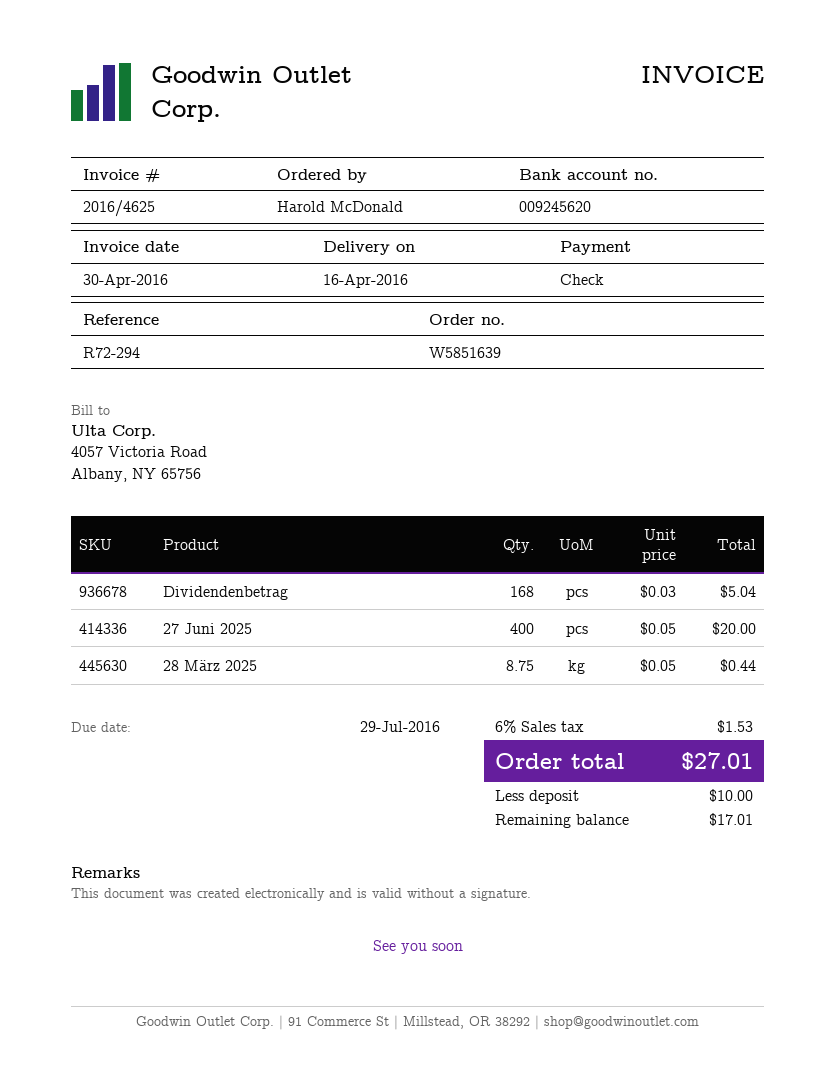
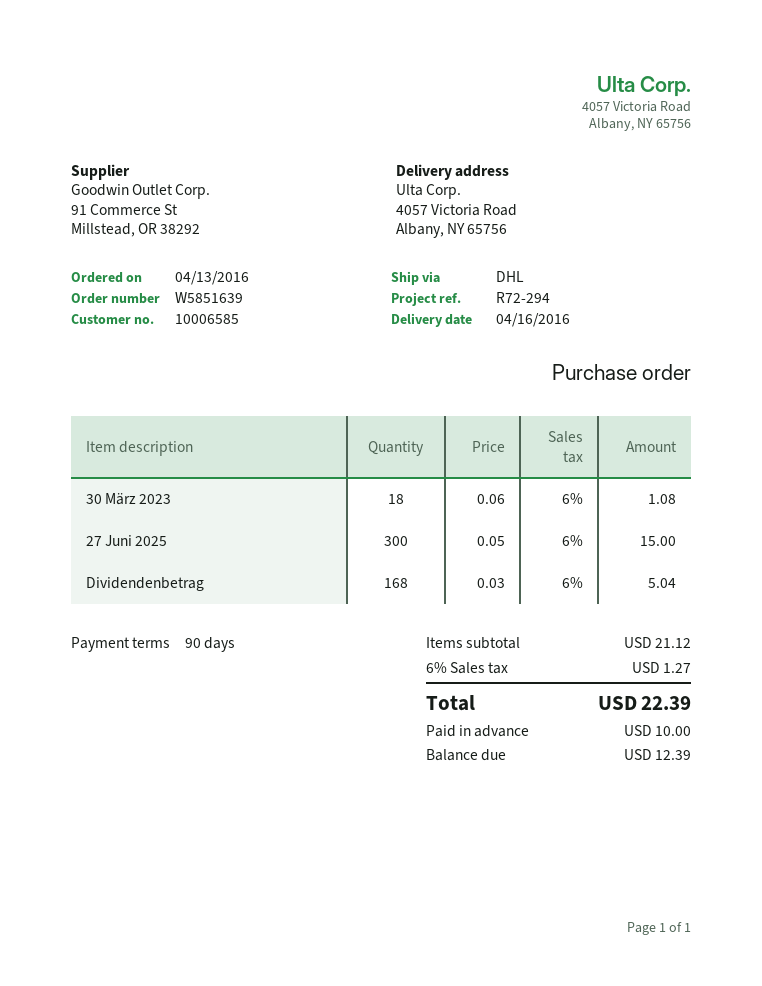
27 Juni 2025: 400 x 0.05 = 20.00 -> 300 x 0.05 = 15.00
28 März 2025: 8.75 x 0.05 = 0.44 -> none
30 März 2023: none -> 18 x 0.06 = 1.08
tax: 6% = 1.53 -> 6% = 1.27
total: 27.01 -> 22.39
balance: 17.01 -> 12.39

